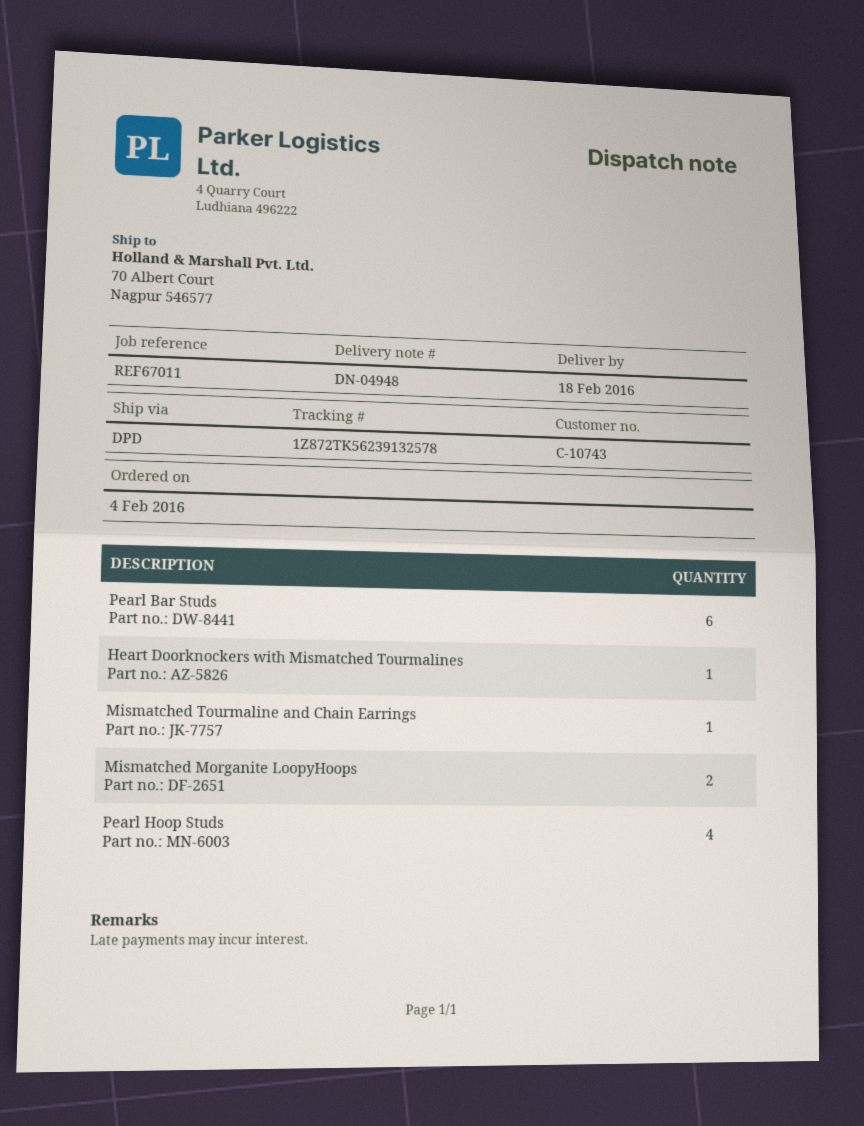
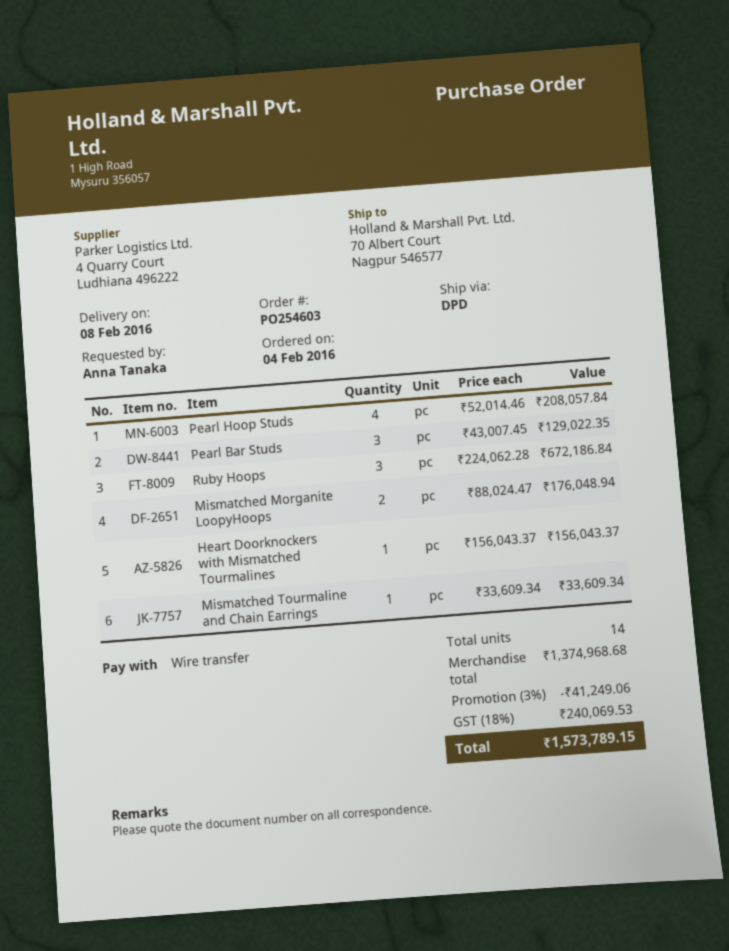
delivery date: 2016-02-18 -> 2016-02-08
Pearl Bar Studs: 6 -> 3
Ruby Hoops: none -> 3

